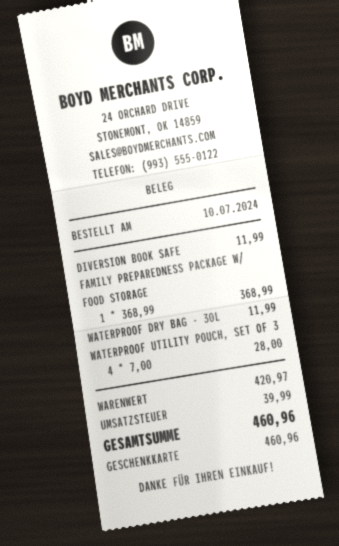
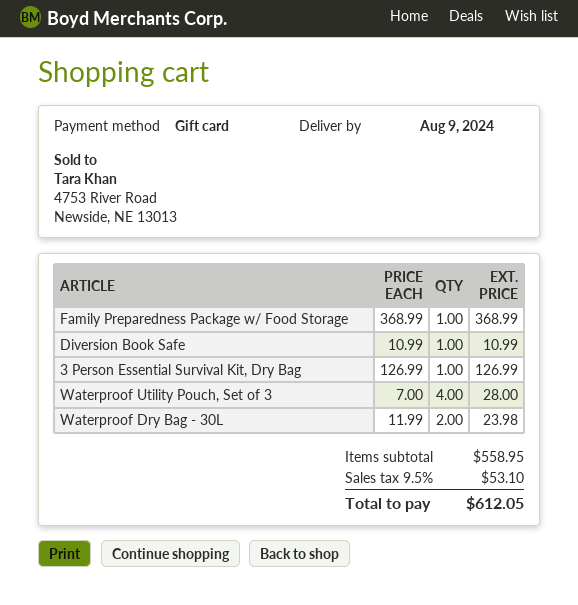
DIVERSION BOOK SAFE: 1 x 11.99 = 11.99 -> 1 x 10.99 = 10.99
WATERPROOF DRY BAG - 30L: 1 x 11.99 = 11.99 -> 2 x 11.99 = 23.98
3 Person Essential Survival Kit, Dry Bag: none -> 1 x 126.99 = 126.99
subtotal: 420.97 -> 558.95
tax: 39.99 -> 53.10
total: 460.96 -> 612.05

